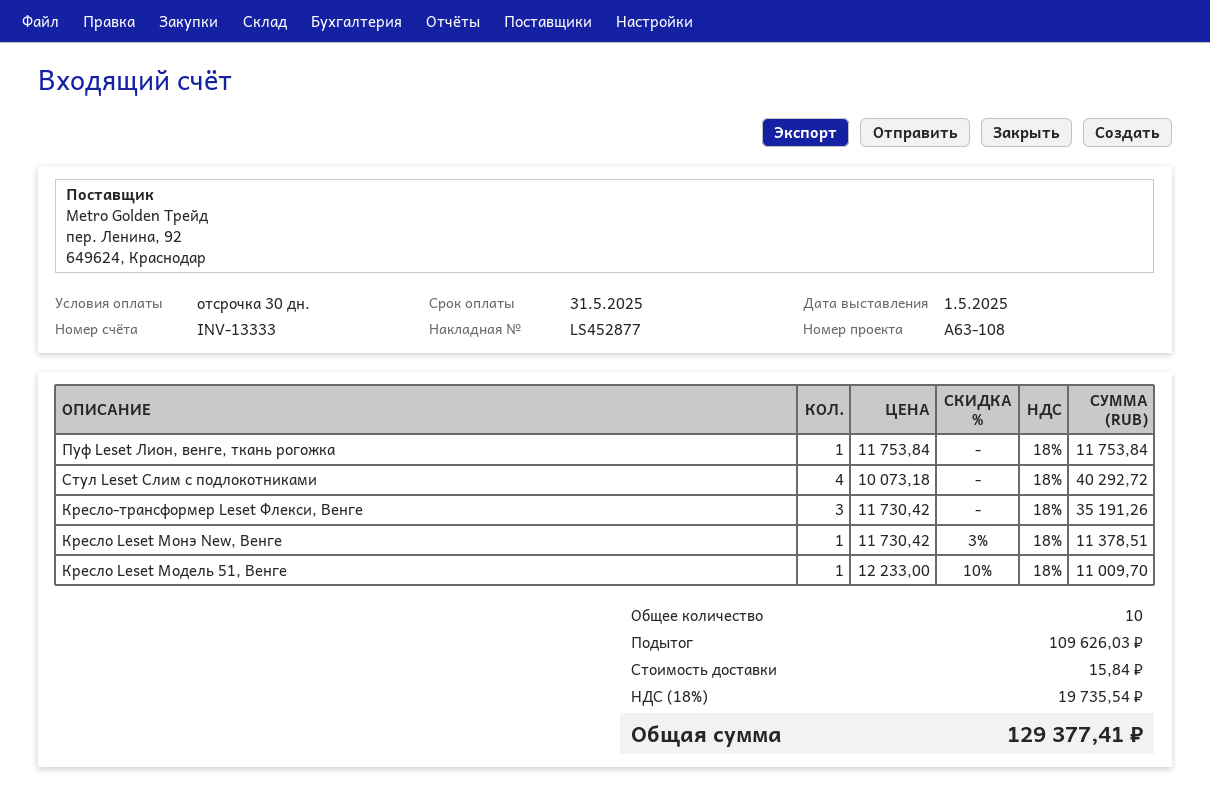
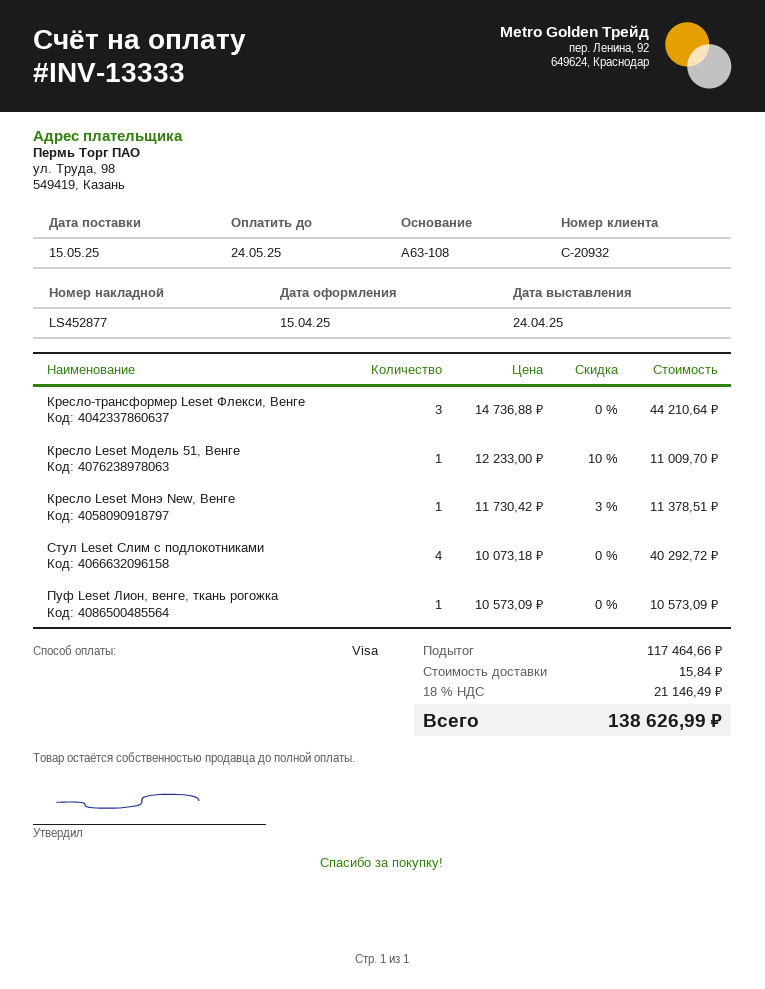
invoice date: 2025-05-01 -> 2025-04-24
due date: 2025-05-31 -> 2025-05-24
Пуф Leset Лион, венге, ткань рогожка: 1 x 11753.84 = 11753.84 -> 1 x 10573.09 = 10573.09
Кресло-трансформер Leset Флекси, Венге: 3 x 11730.42 = 35191.26 -> 3 x 14736.88 = 44210.64
subtotal: 109626.03 -> 117464.66
tax: 18% = 19735.54 -> 18% = 21146.49
total: 129377.41 -> 138626.99

